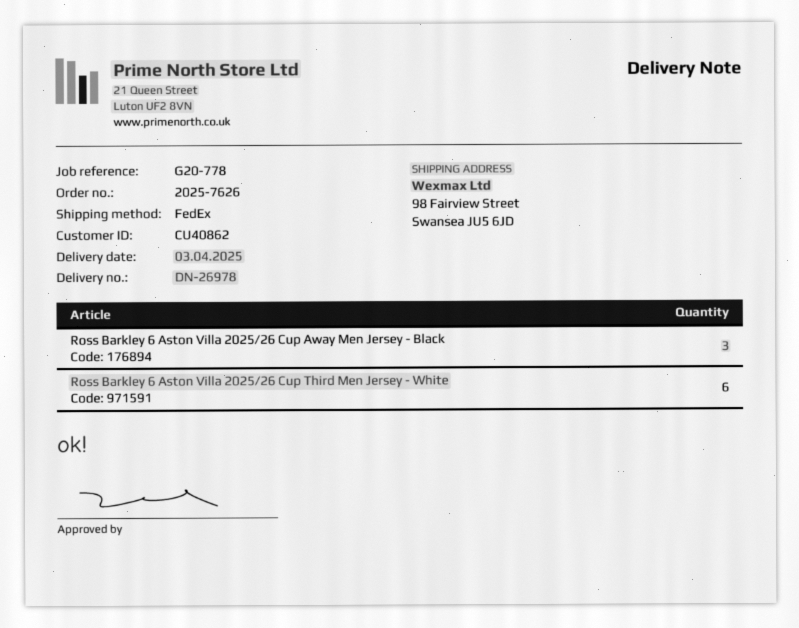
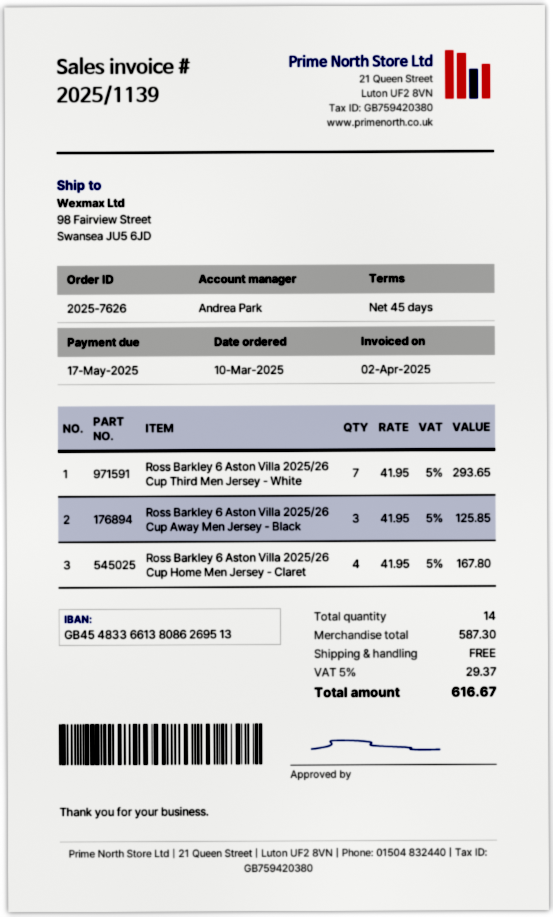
Ross Barkley 6 Aston Villa 2025/26 Cup Third Men Jersey - White: 6 -> 7
Ross Barkley 6 Aston Villa 2025/26 Cup Home Men Jersey - Claret: none -> 4

